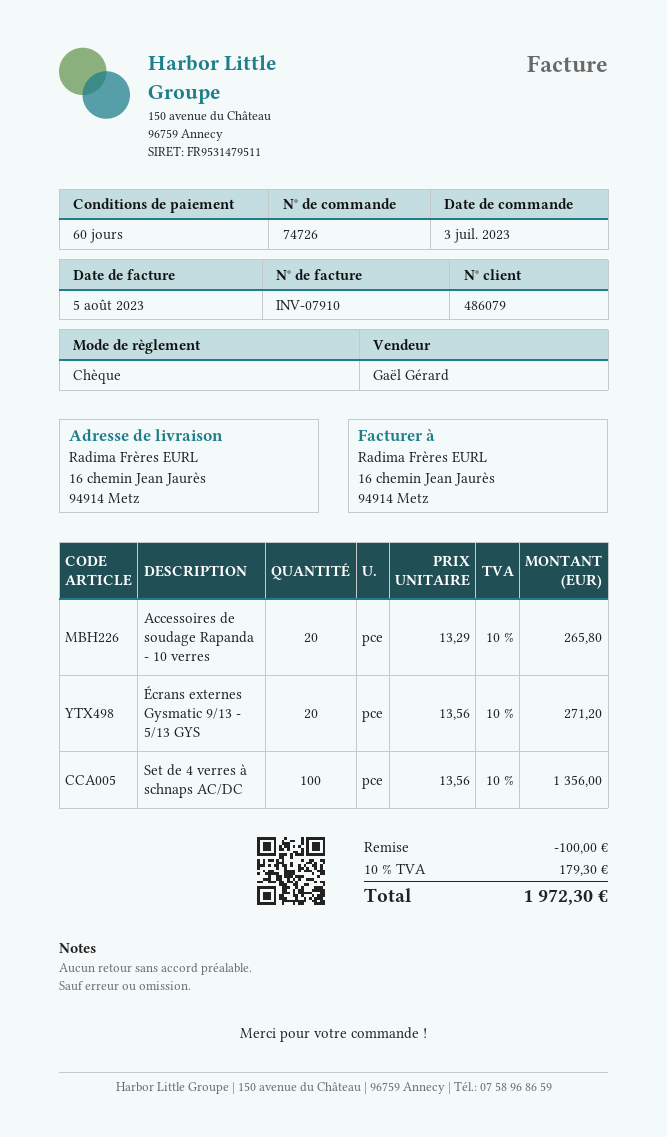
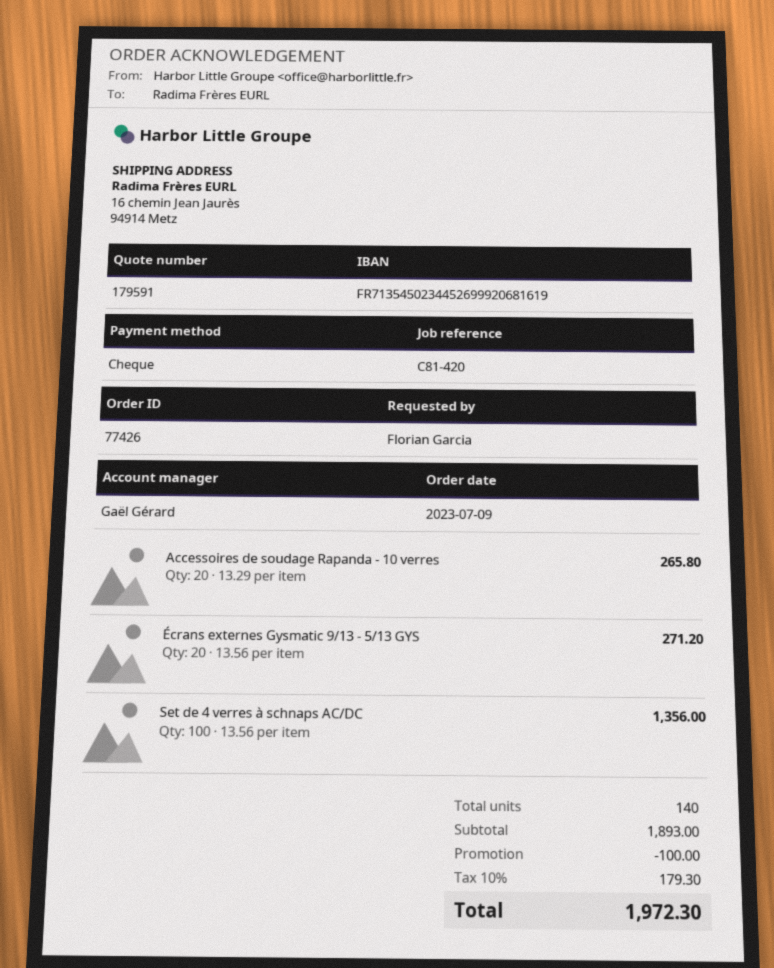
order number: 74726 -> 77426
order date: 2023-07-03 -> 2023-07-09

